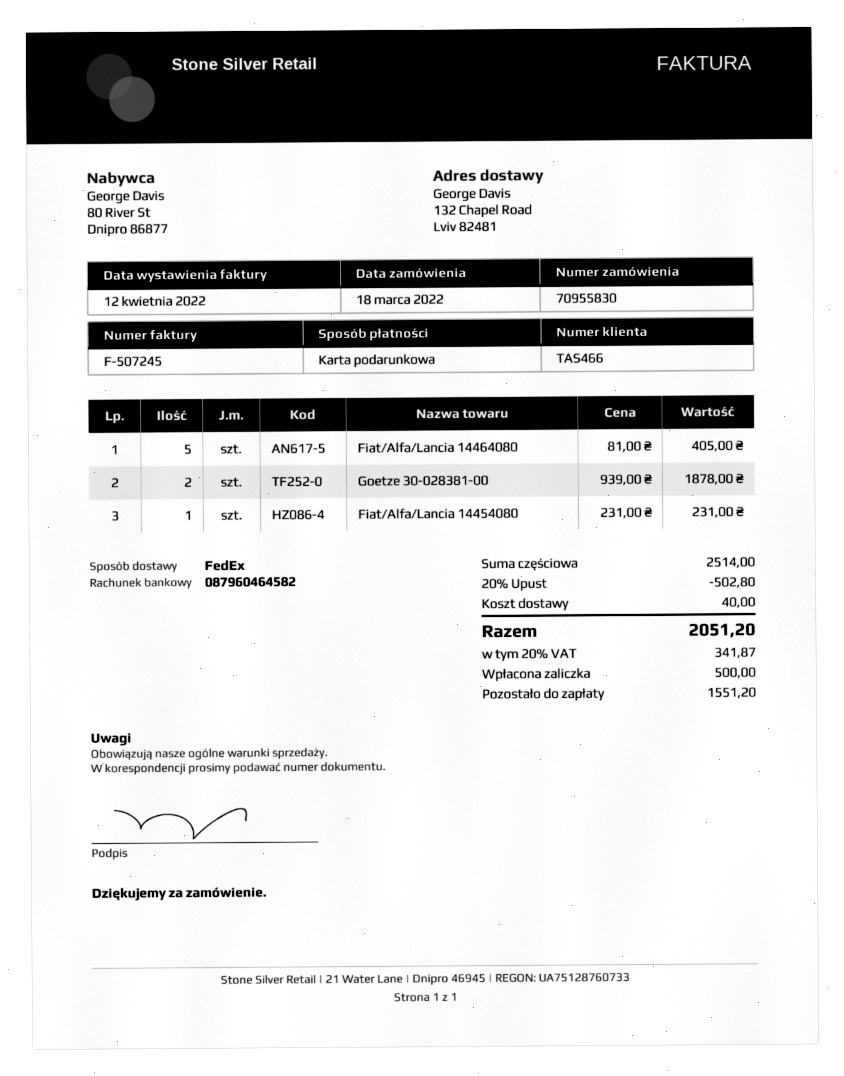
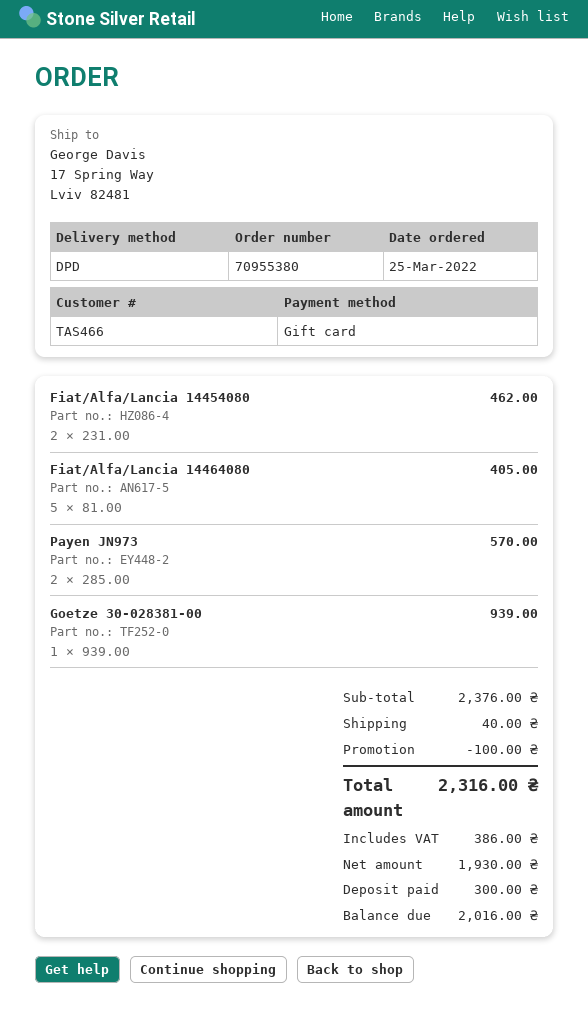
order number: 70955830 -> 70955380
order date: 2022-03-18 -> 2022-03-25
shipping method: FedEx -> DPD
ship to: 132 Chapel Road, Lviv 82481 -> 17 Spring Way, Lviv 82481
Goetze 30-028381-00: 2 x 939.00 = 1878.00 -> 1 x 939.00 = 939.00
Fiat/Alfa/Lancia 14454080: 1 x 231.00 = 231.00 -> 2 x 231.00 = 462.00
Payen JN973: none -> 2 x 285.00 = 570.00
subtotal: 2514.00 -> 2376.00
discount: 502.80 -> 100.00
tax: 341.87 -> 386.00
total: 2051.20 -> 2316.00
deposit: 500.00 -> 300.00
balance: 1551.20 -> 2016.00

